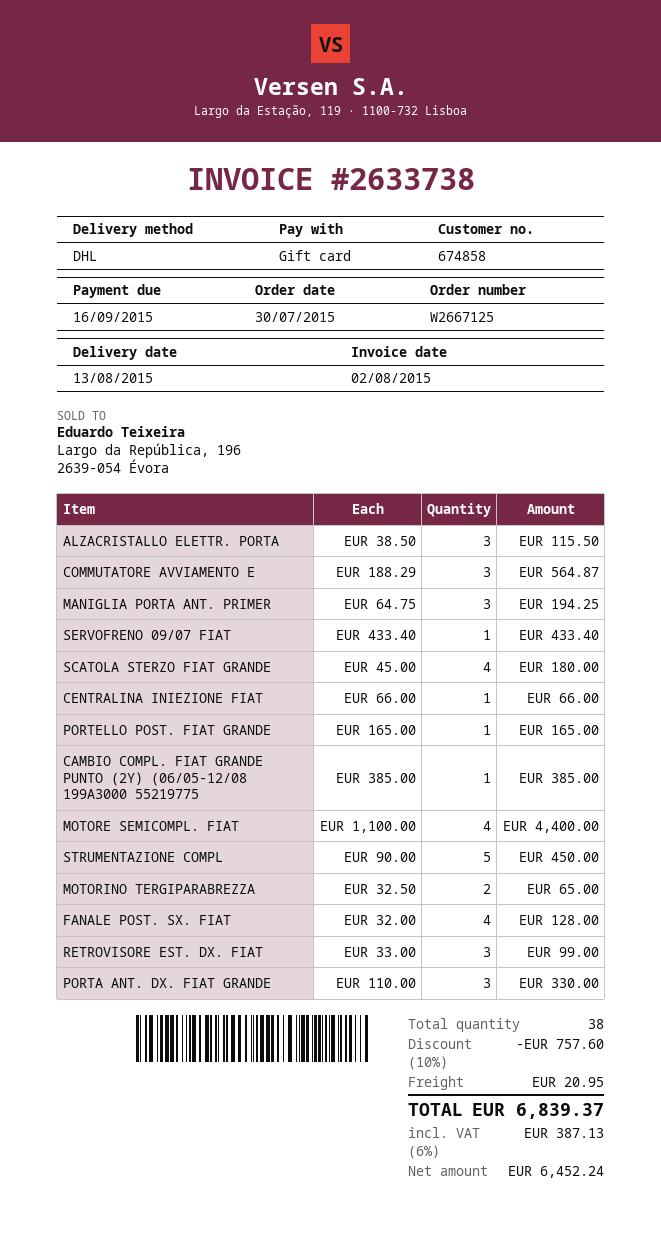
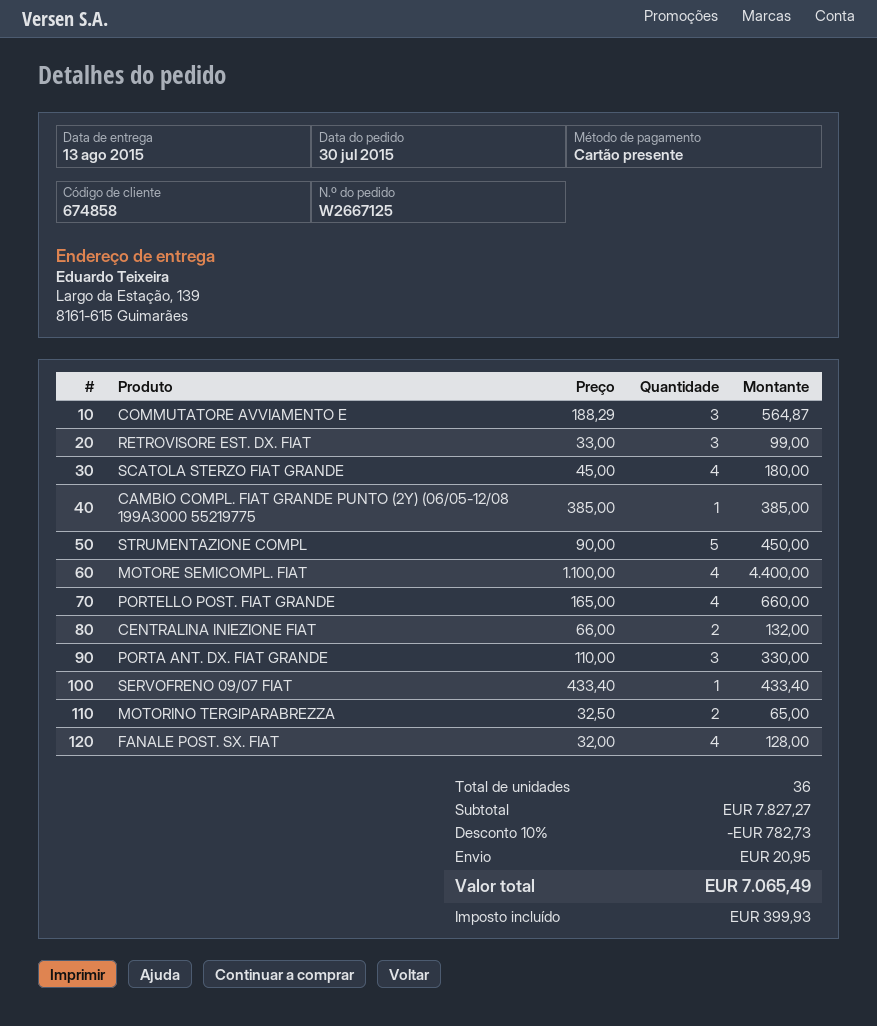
ALZACRISTALLO ELETTR. PORTA: 3 x 38.50 = 115.50 -> none
MANIGLIA PORTA ANT. PRIMER: 3 x 64.75 = 194.25 -> none
CENTRALINA INIEZIONE FIAT: 1 x 66.00 = 66.00 -> 2 x 66.00 = 132.00
PORTELLO POST. FIAT GRANDE: 1 x 165.00 = 165.00 -> 4 x 165.00 = 660.00
total quantity: 38 -> 36
discount: 10% = 757.60 -> 10% = 782.73
tax: 387.13 -> 399.93
total: 6839.37 -> 7065.49

